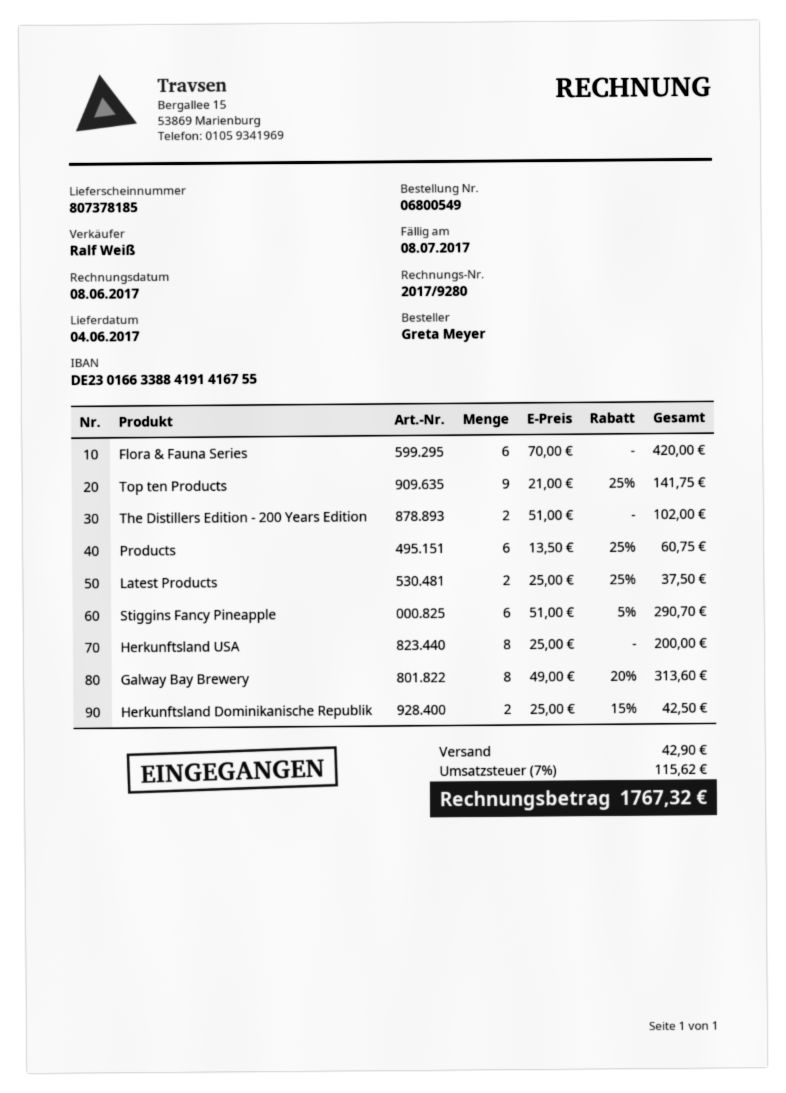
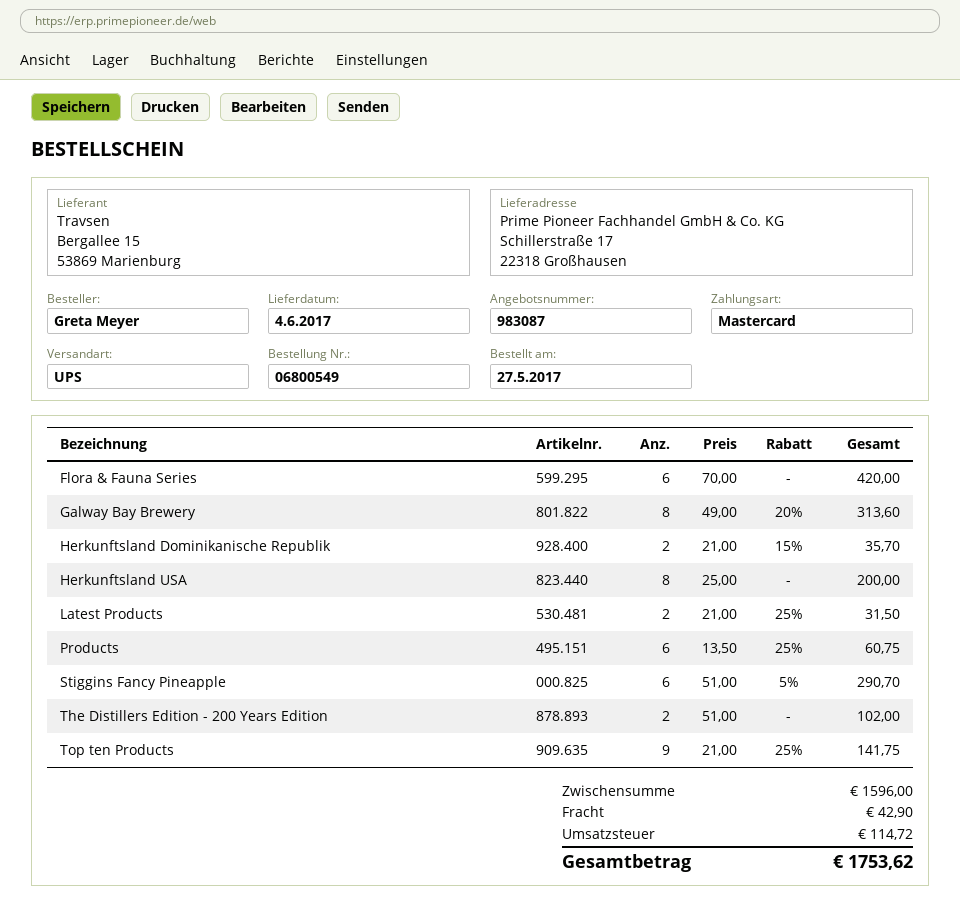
Latest Products: 2 x 25.00 - 25% = 37.50 -> 2 x 21.00 - 25% = 31.50
Herkunftsland Dominikanische Republik: 2 x 25.00 - 15% = 42.50 -> 2 x 21.00 - 15% = 35.70
tax: 115.62 -> 114.72
total: 1767.32 -> 1753.62

